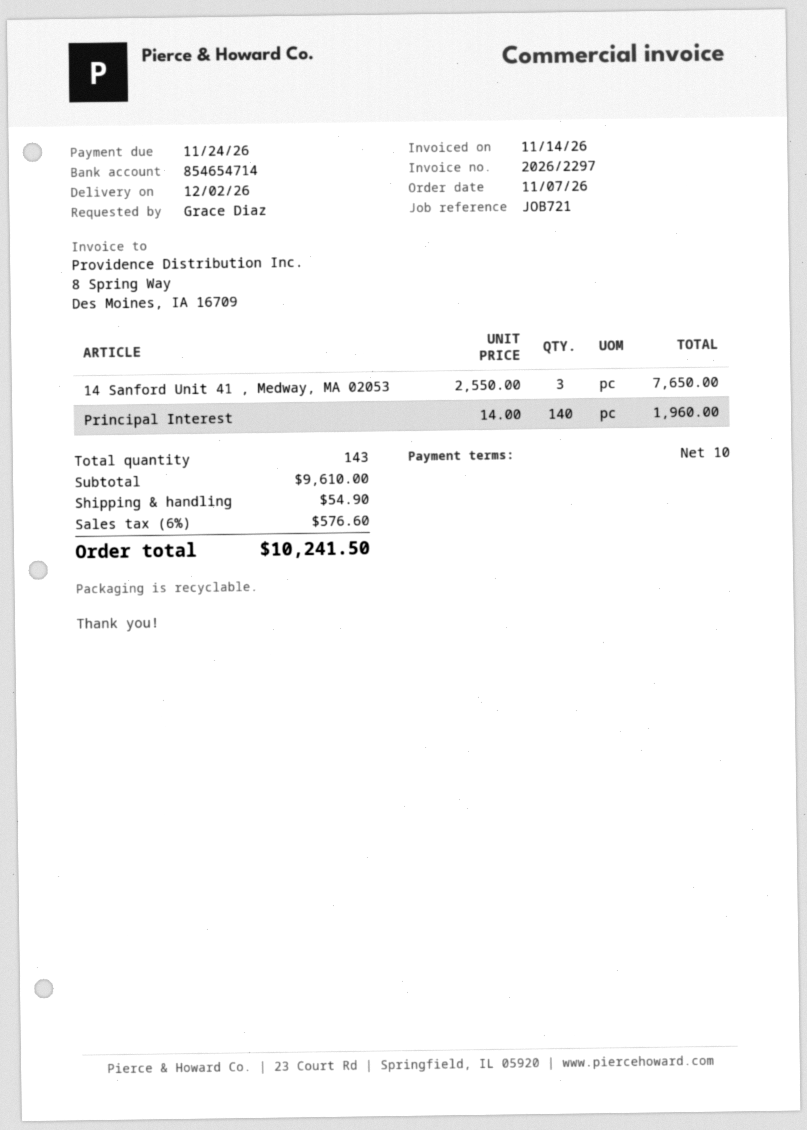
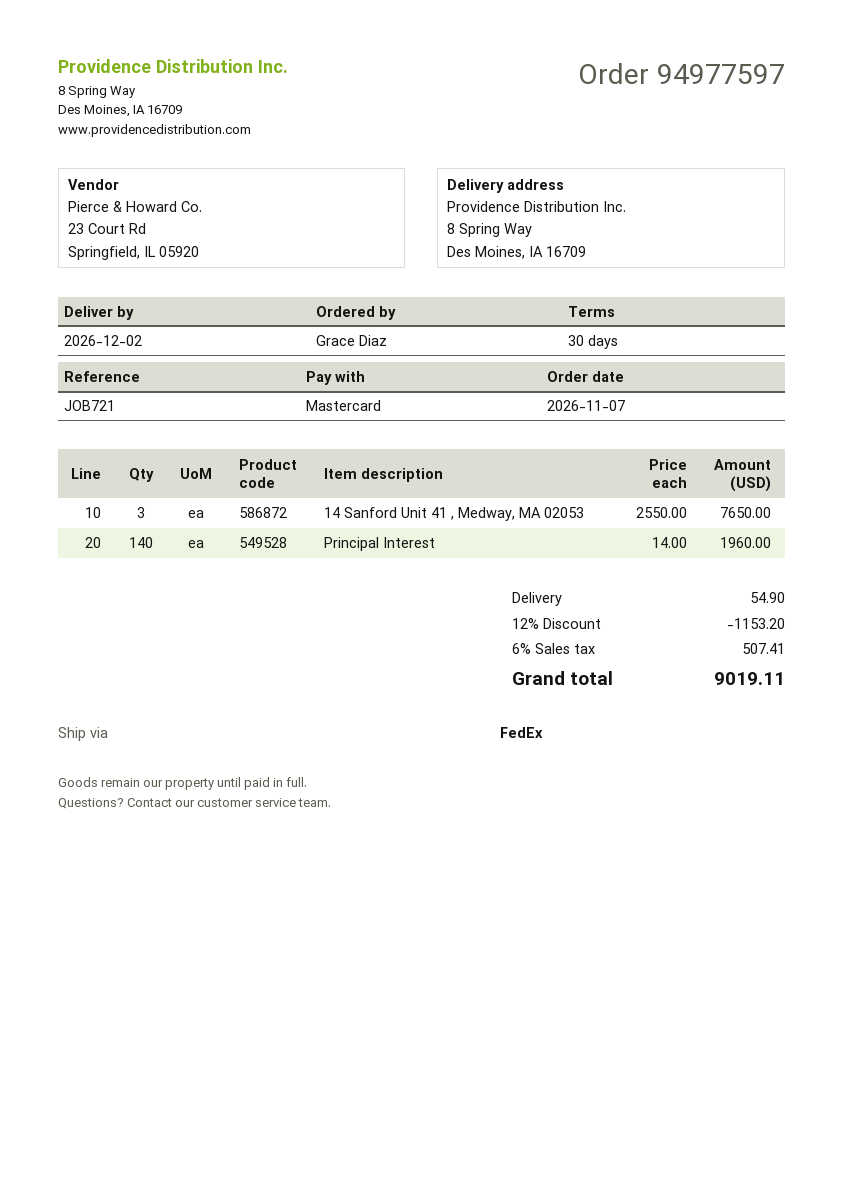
payment terms: 10 days -> 30 days
discount: none -> 12% = 1153.20
tax: 6% = 576.60 -> 6% = 507.41
total: 10241.50 -> 9019.11

